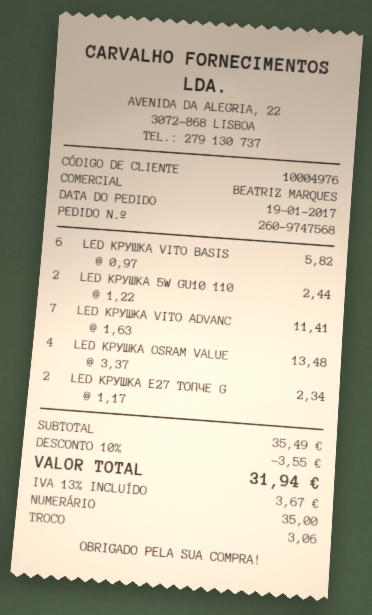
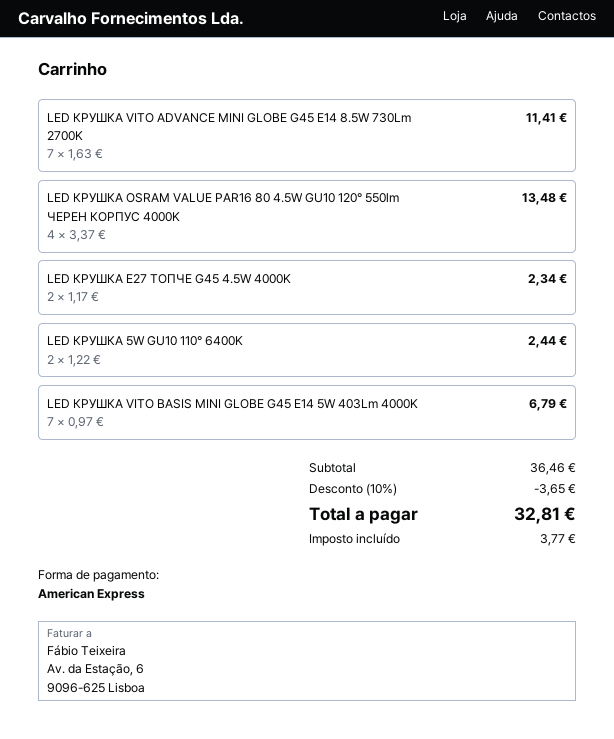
payment method: cash -> American Express
LED КРУШКА VITO BASIS: 6 x 0.97 = 5.82 -> 7 x 0.97 = 6.79
subtotal: 35.49 -> 36.46
discount: 10% = 3.55 -> 10% = 3.65
tax: 3.67 -> 3.77
total: 31.94 -> 32.81

